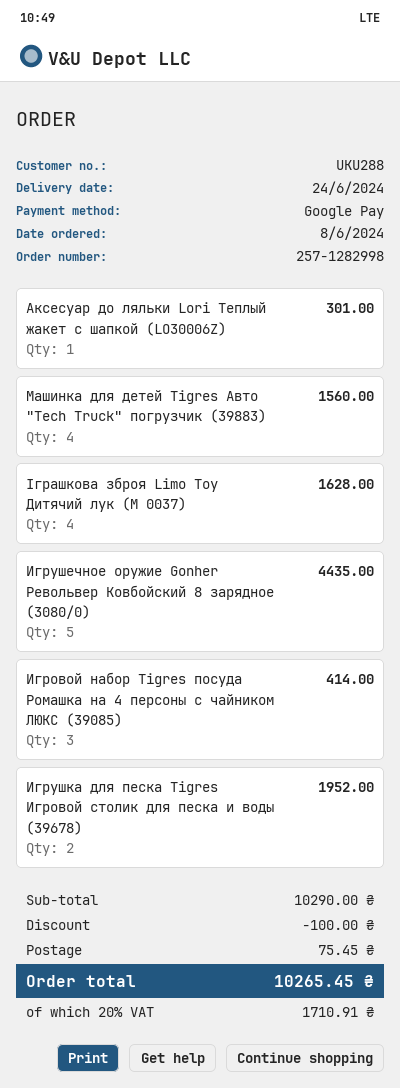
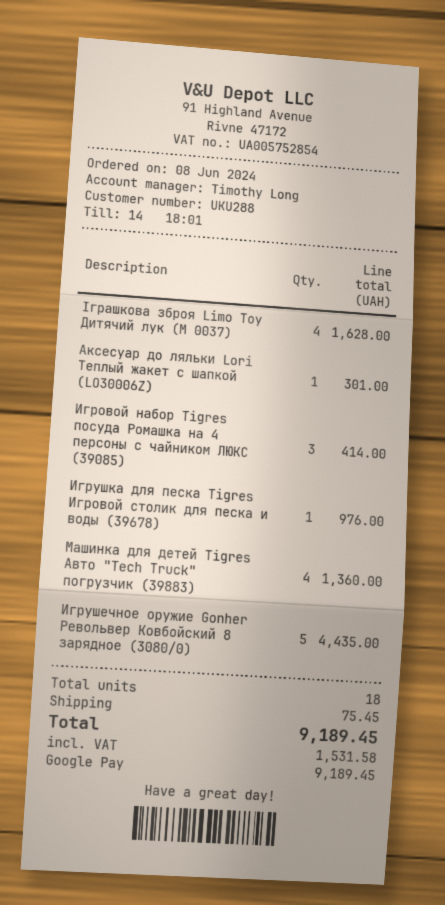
Машинка для детей Tigres Авто "Tech Truck" погрузчик (39883): 4 for 1560.00 -> 4 for 1360.00
Игрушка для песка Tigres Игровой столик для песка и воды (39678): 2 for 1952.00 -> 1 for 976.00
discount: 100.00 -> none
tax: 1710.91 -> 1531.58
total: 10265.45 -> 9189.45

